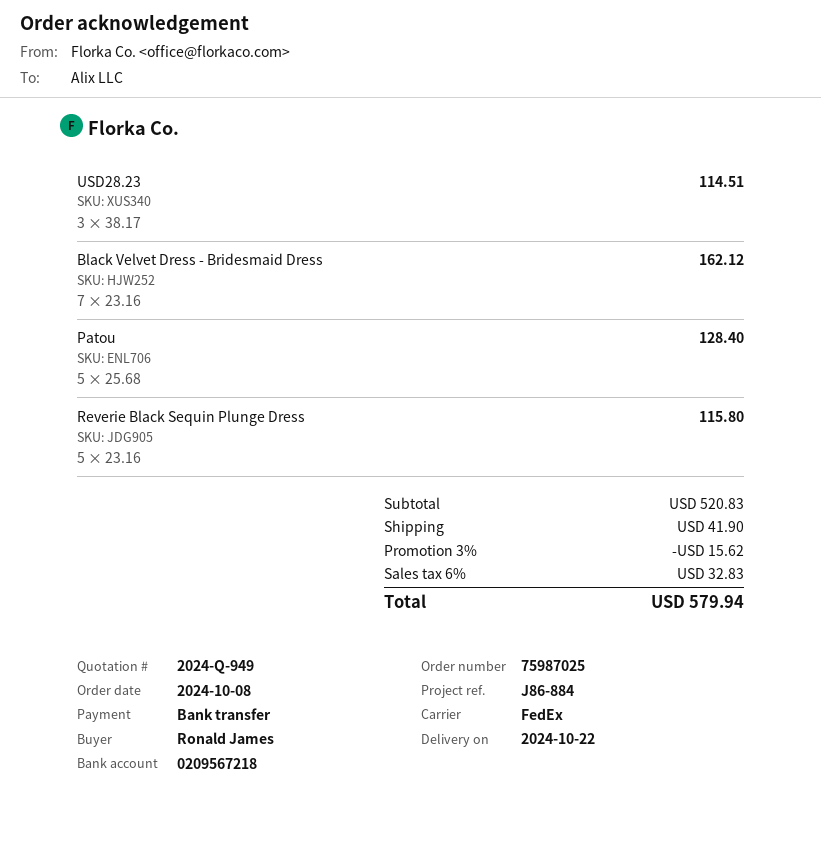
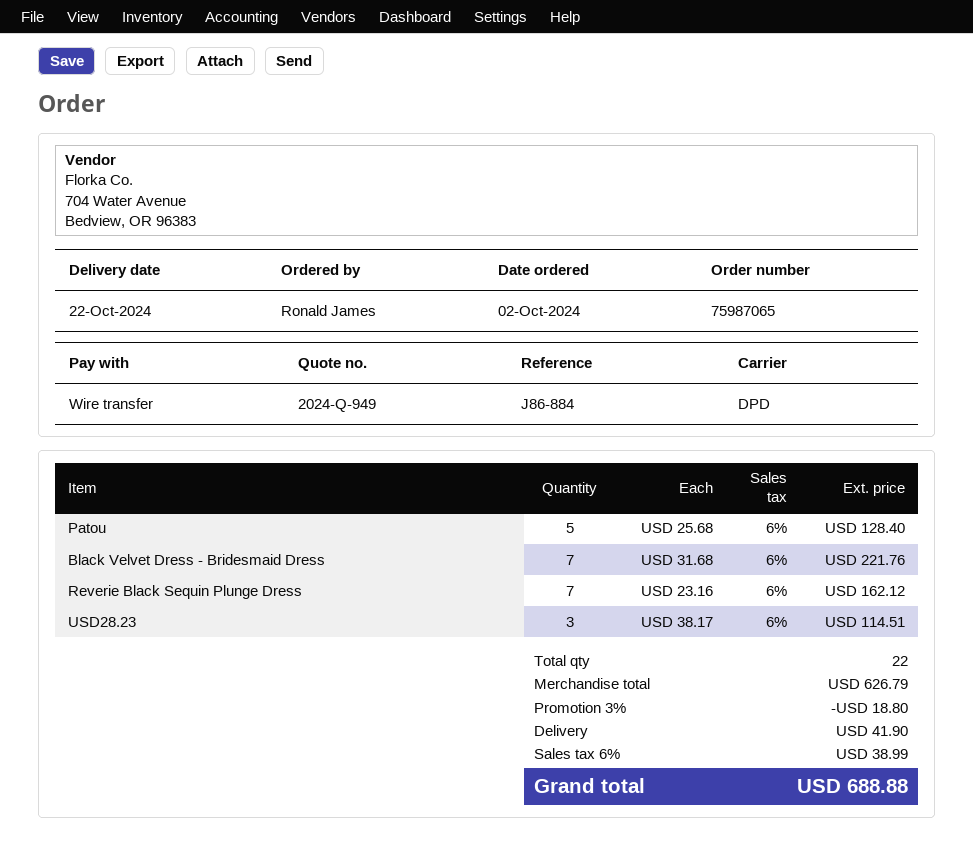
order number: 75987025 -> 75987065
order date: 2024-10-08 -> 2024-10-02
shipping method: FedEx -> DPD
Black Velvet Dress - Bridesmaid Dress: 7 x 23.16 = 162.12 -> 7 x 31.68 = 221.76
Reverie Black Sequin Plunge Dress: 5 x 23.16 = 115.80 -> 7 x 23.16 = 162.12
subtotal: 520.83 -> 626.79
discount: 3% = 15.62 -> 3% = 18.80
tax: 6% = 32.83 -> 6% = 38.99
total: 579.94 -> 688.88

